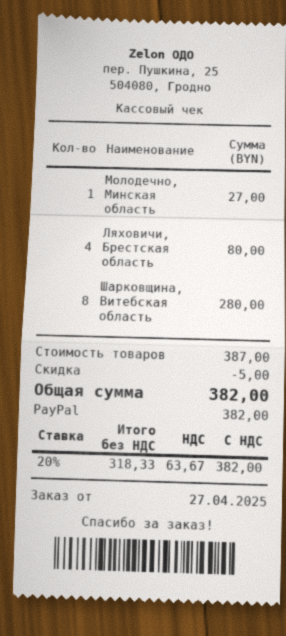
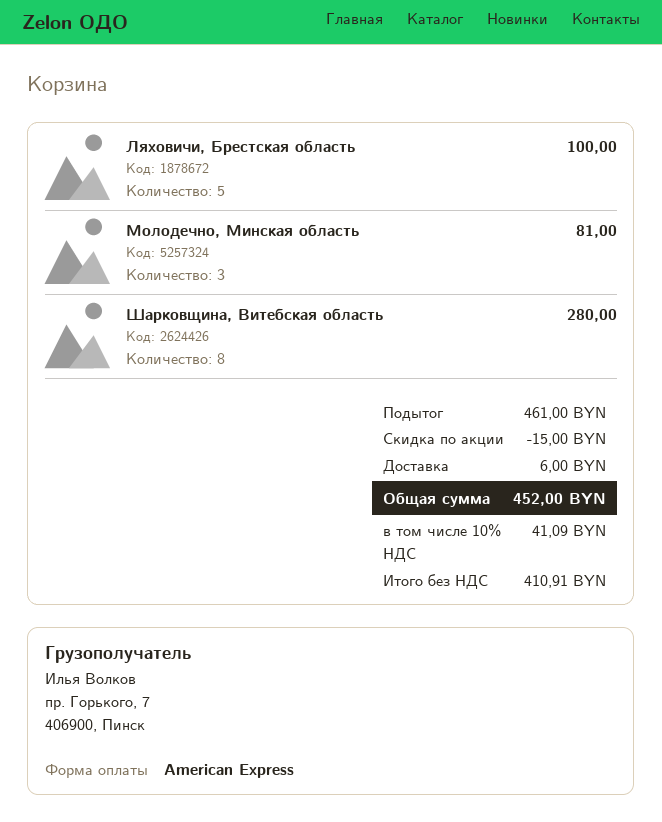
payment method: PayPal -> American Express
Молодечно, Минская область: 1 for 27.00 -> 3 for 81.00
Ляховичи, Брестская область: 4 for 80.00 -> 5 for 100.00
subtotal: 387.00 -> 461.00
discount: 5.00 -> 15.00
shipping: none -> 6.00
net: 318.33 -> 410.91
tax: 20% = 63.67 -> 10% = 41.09
total: 382.00 -> 452.00

